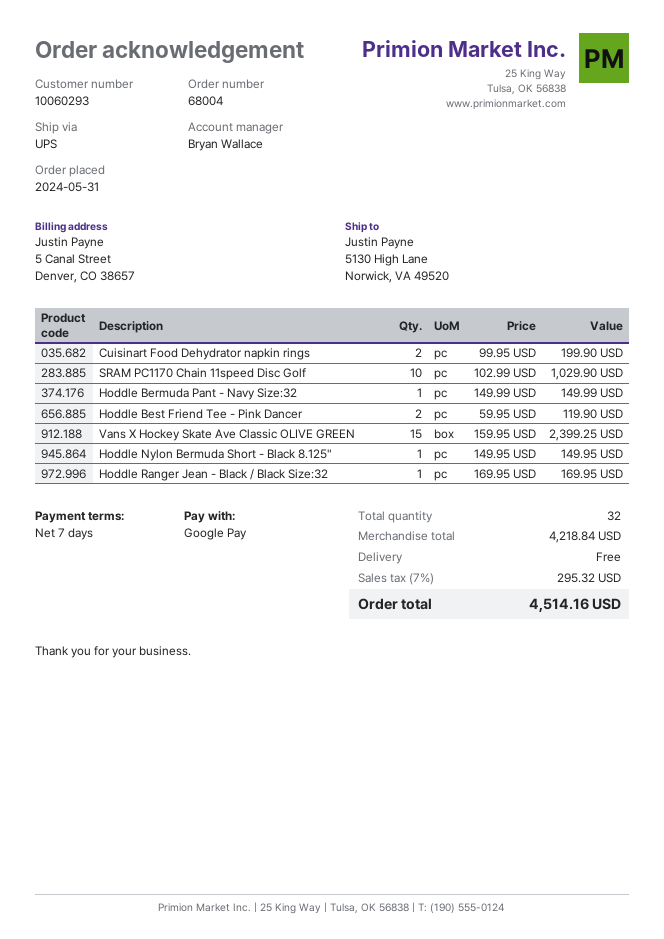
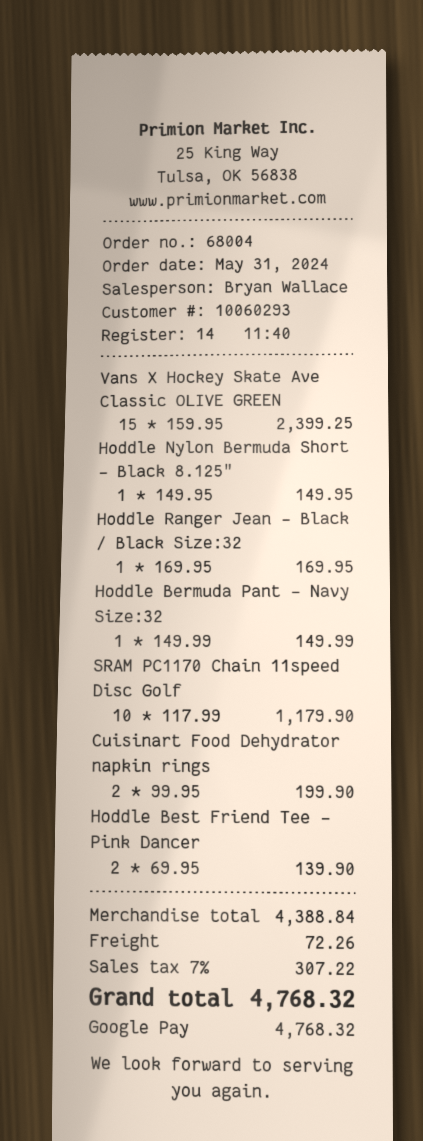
SRAM PC1170 Chain 11speed Disc Golf: 10 x 102.99 = 1029.90 -> 10 x 117.99 = 1179.90
Hoddle Best Friend Tee - Pink Dancer: 2 x 59.95 = 119.90 -> 2 x 69.95 = 139.90
subtotal: 4218.84 -> 4388.84
shipping: 0.00 -> 72.26
tax: 7% = 295.32 -> 7% = 307.22
total: 4514.16 -> 4768.32

